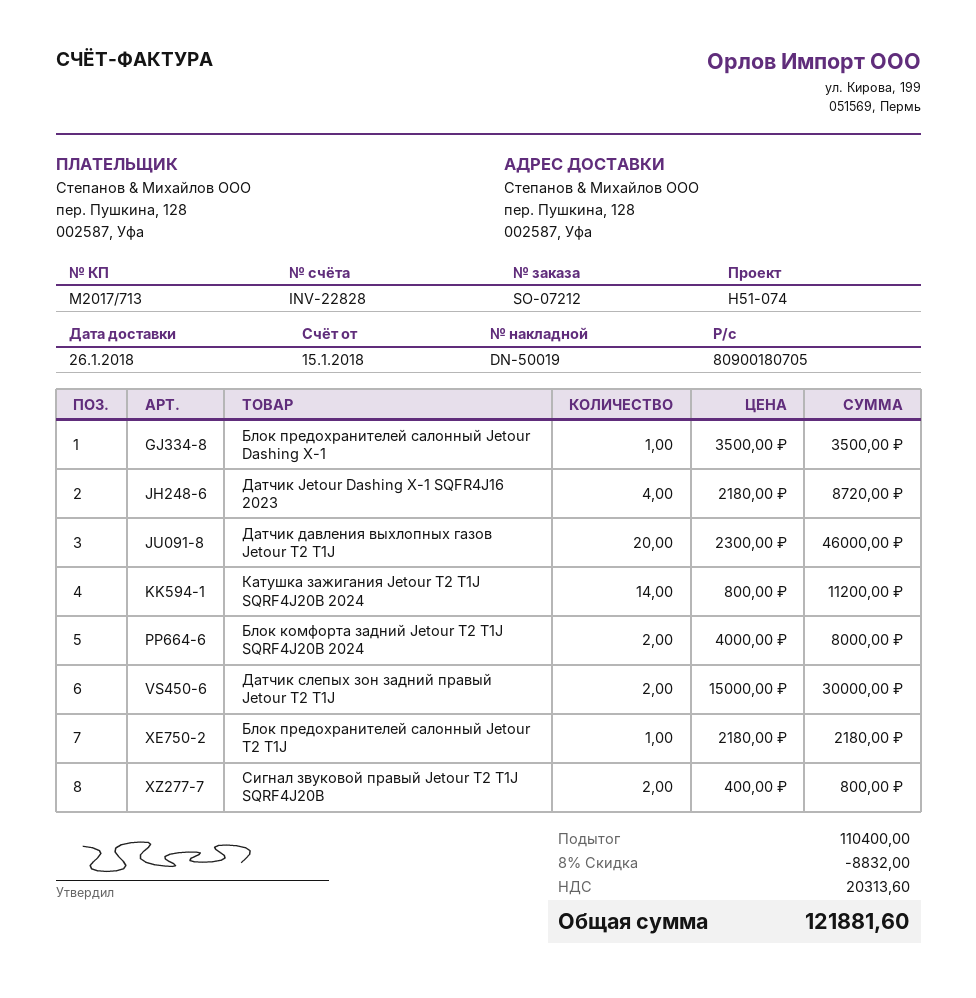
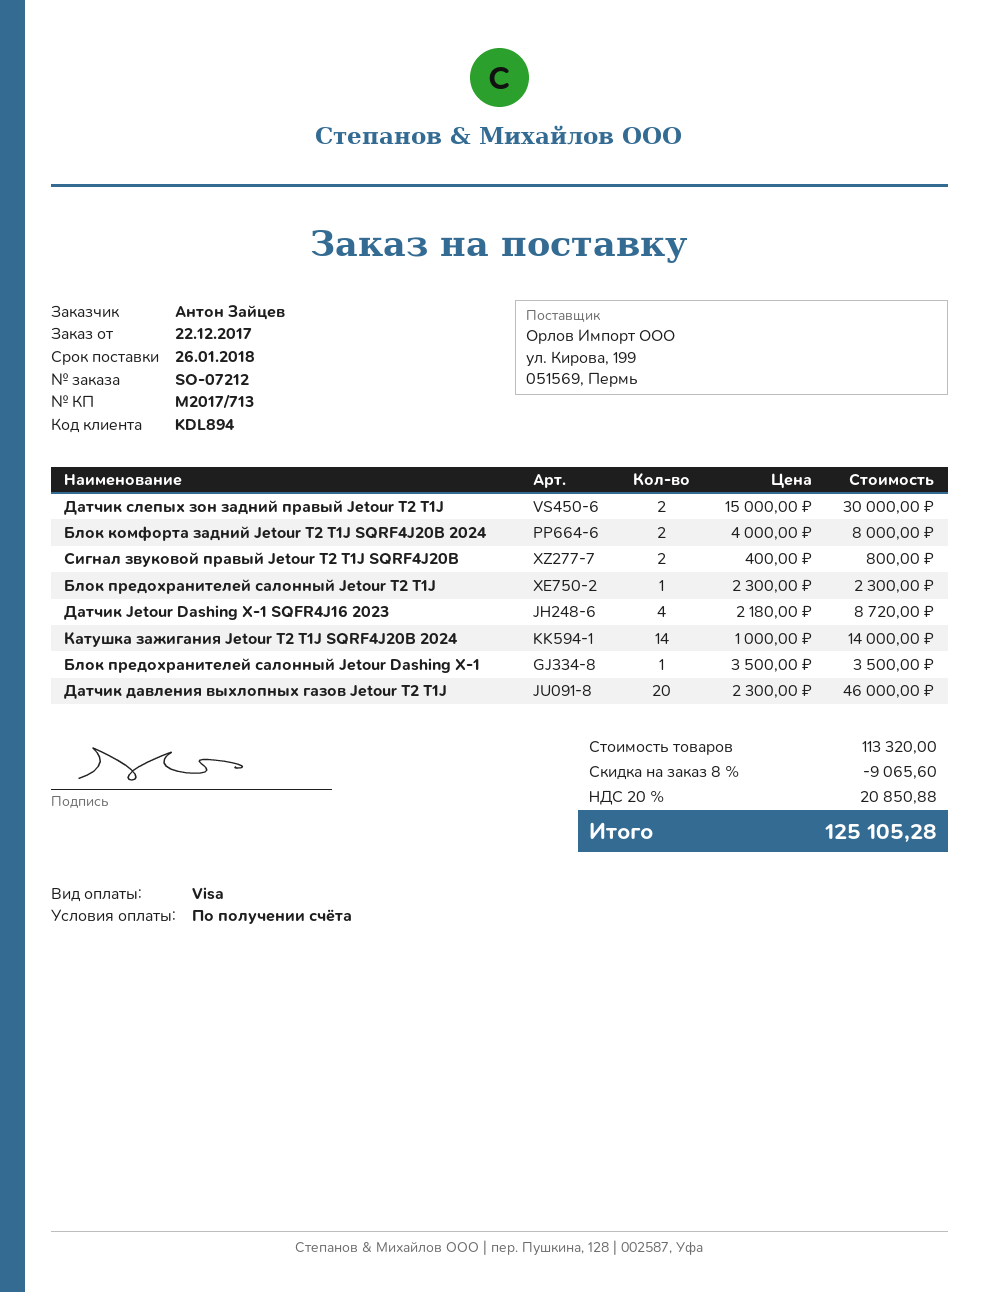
Катушка зажигания Jetour T2 T1J SQRF4J20B 2024: 14 x 800.00 = 11200.00 -> 14 x 1000.00 = 14000.00
Блок предохранителей салонный Jetour T2 T1J: 1 x 2180.00 = 2180.00 -> 1 x 2300.00 = 2300.00
subtotal: 110400.00 -> 113320.00
discount: 8% = 8832.00 -> 8% = 9065.60
tax: 20313.60 -> 20850.88
total: 121881.60 -> 125105.28

